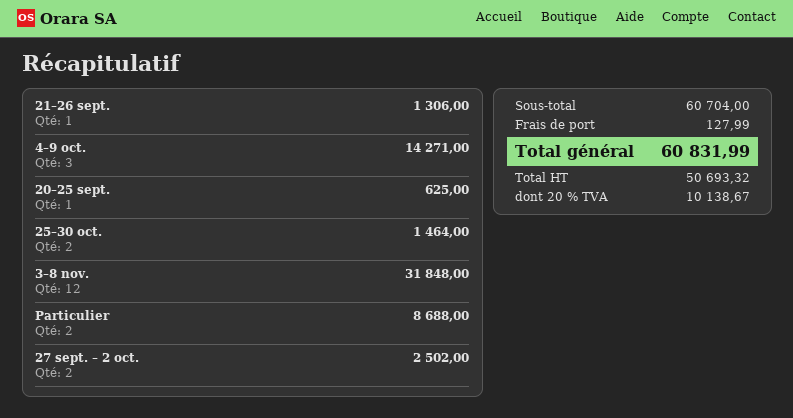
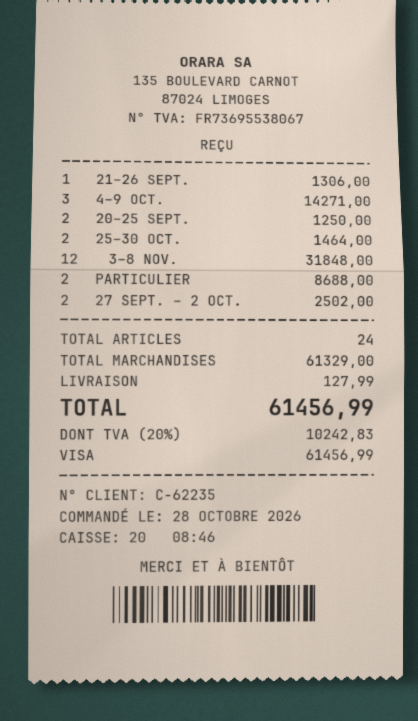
20–25 sept.: 1 for 625.00 -> 2 for 1250.00
subtotal: 60704.00 -> 61329.00
tax: 20% = 10138.67 -> 20% = 10242.83
total: 60831.99 -> 61456.99

